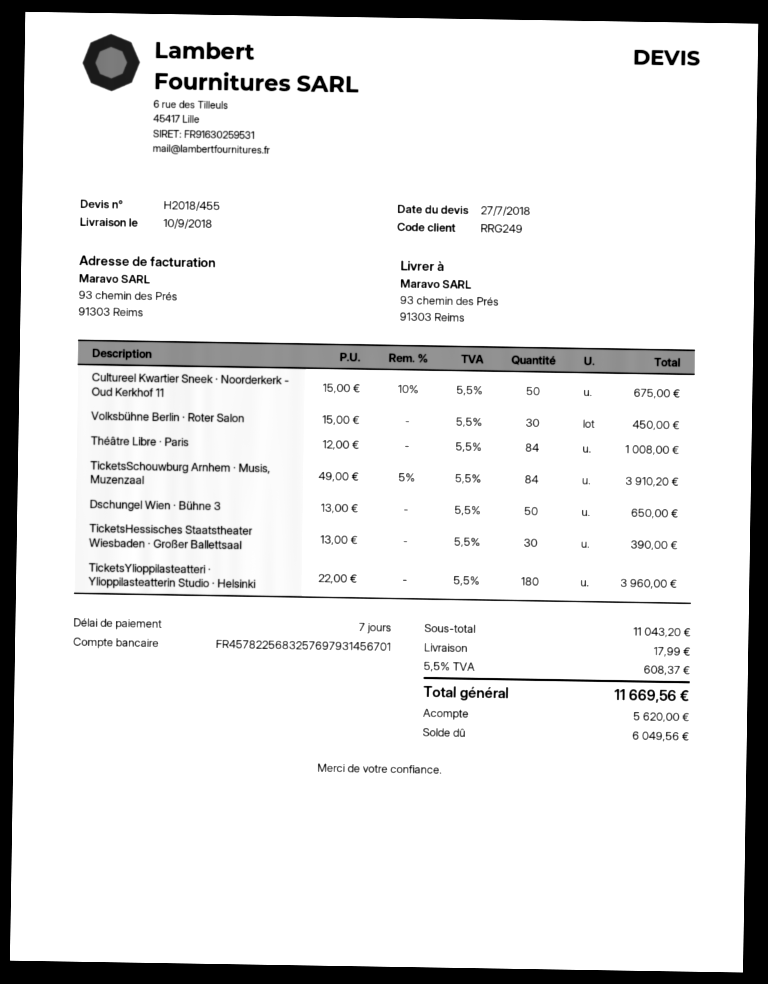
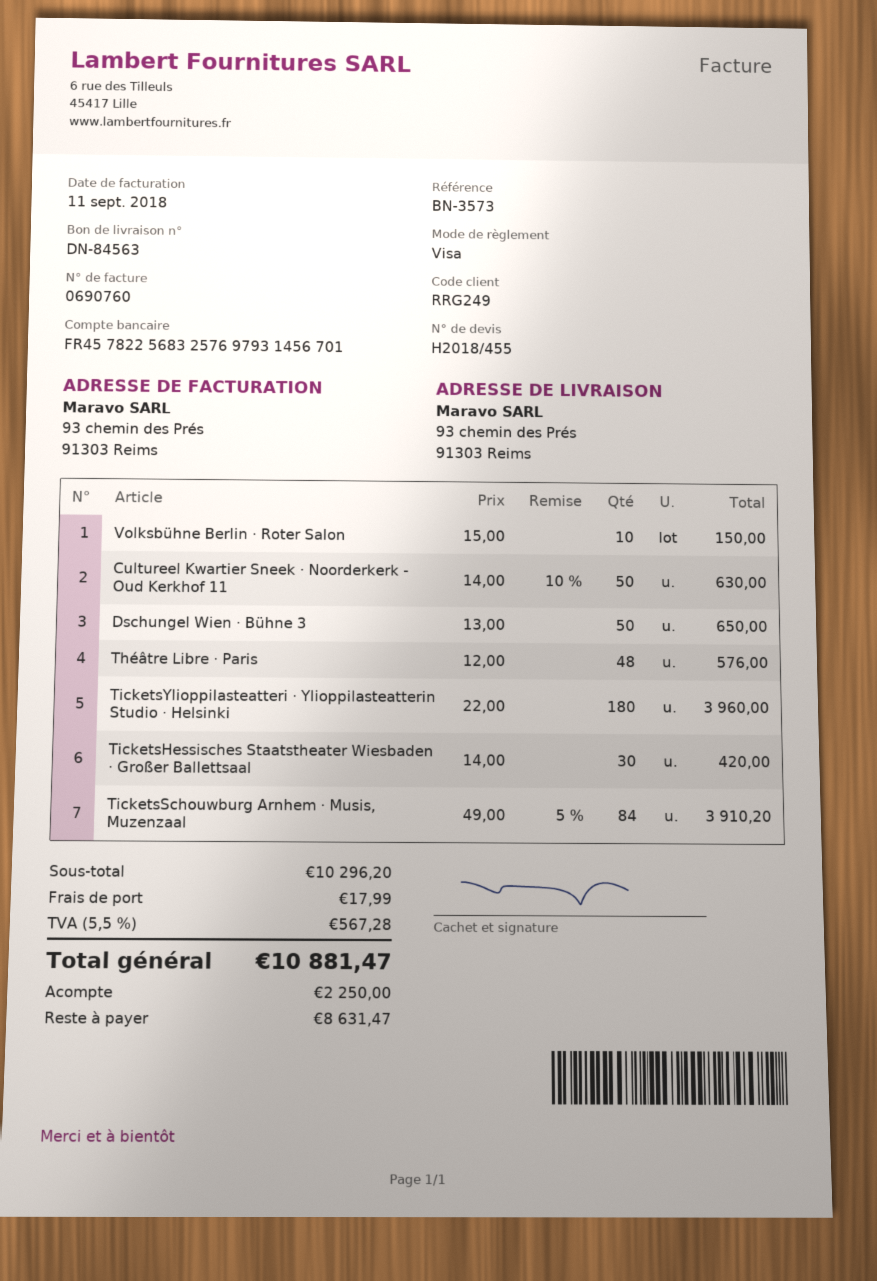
Cultureel Kwartier Sneek · Noorderkerk - Oud Kerkhof 11: 50 x 15.00 - 10% = 675.00 -> 50 x 14.00 - 10% = 630.00
Volksbühne Berlin · Roter Salon: 30 x 15.00 = 450.00 -> 10 x 15.00 = 150.00
Théâtre Libre · Paris: 84 x 12.00 = 1008.00 -> 48 x 12.00 = 576.00
TicketsHessisches Staatstheater Wiesbaden · Großer Ballettsaal: 30 x 13.00 = 390.00 -> 30 x 14.00 = 420.00
subtotal: 11043.20 -> 10296.20
tax: 5.5% = 608.37 -> 5.5% = 567.28
total: 11669.56 -> 10881.47
deposit: 5620.00 -> 2250.00
balance: 6049.56 -> 8631.47

